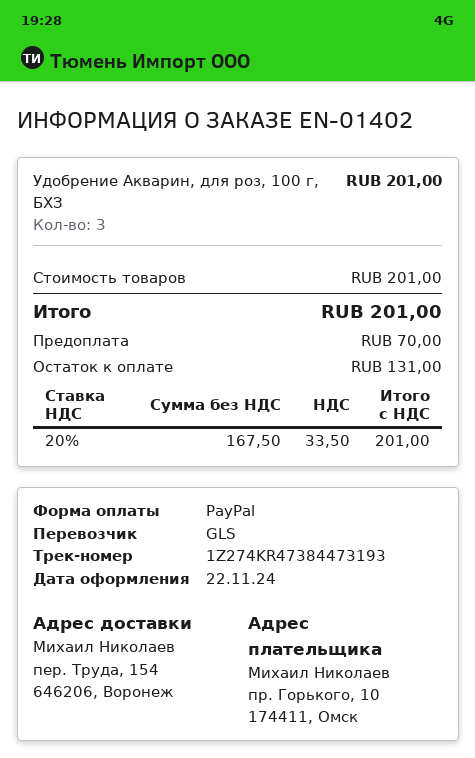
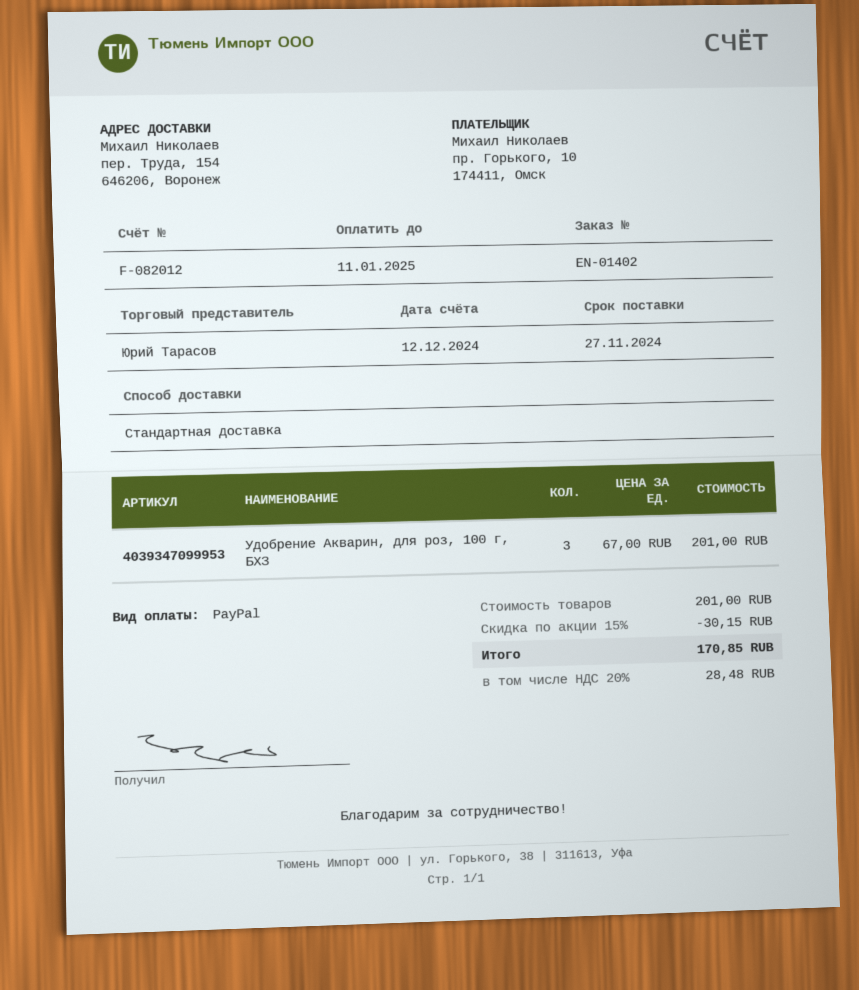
shipping method: GLS -> standard
discount: none -> 15% = 30.15
tax: 20% = 33.50 -> 20% = 28.48
total: 201.00 -> 170.85

